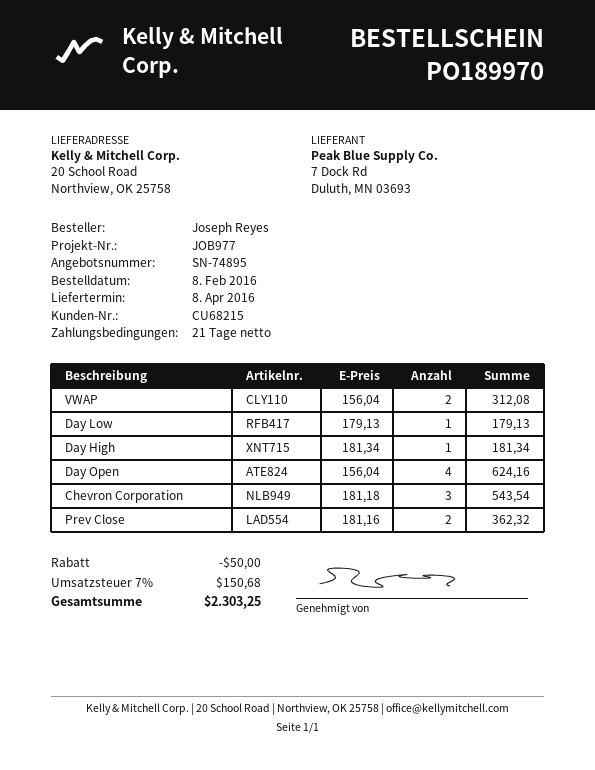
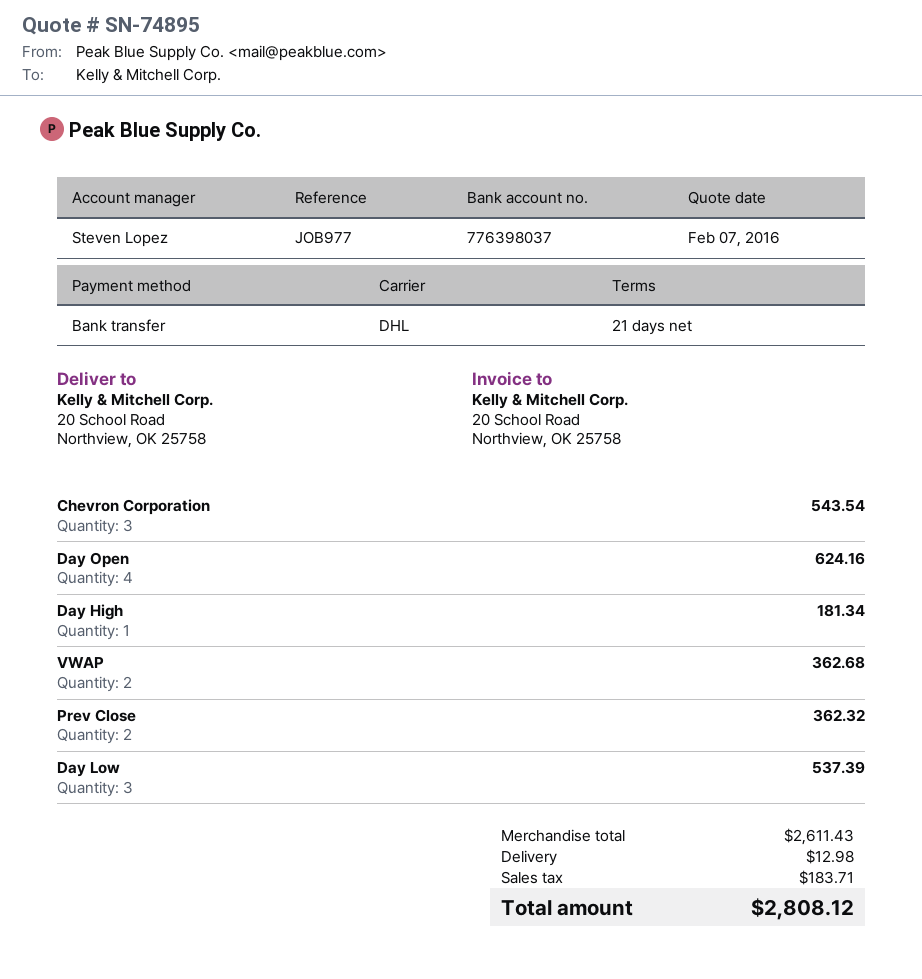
VWAP: 2 for 312.08 -> 2 for 362.68
Day Low: 1 for 179.13 -> 3 for 537.39
discount: 50.00 -> none
shipping: none -> 12.98
tax: 150.68 -> 183.71
total: 2303.25 -> 2808.12

